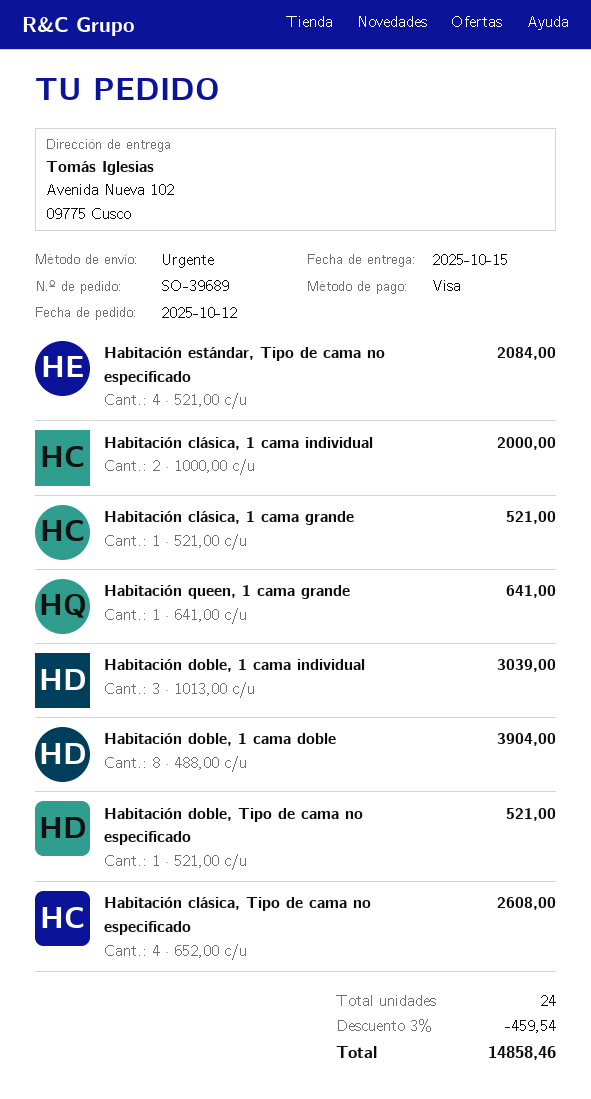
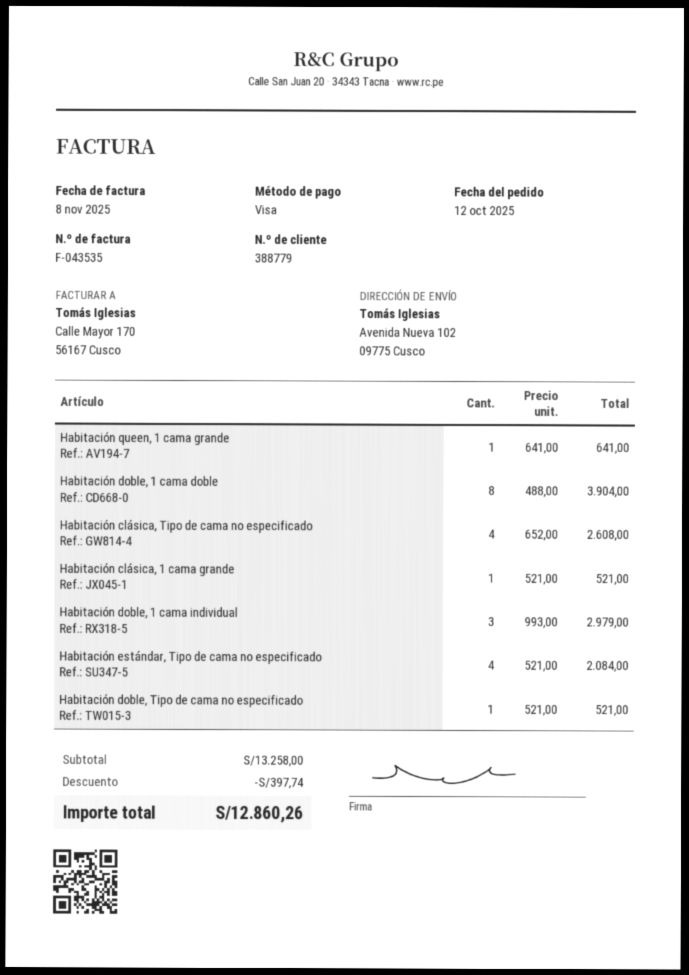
Habitación clásica, 1 cama individual: 2 x 1000.00 = 2000.00 -> none
Habitación doble, 1 cama individual: 3 x 1013.00 = 3039.00 -> 3 x 993.00 = 2979.00
discount: 459.54 -> 397.74
total: 14858.46 -> 12860.26

